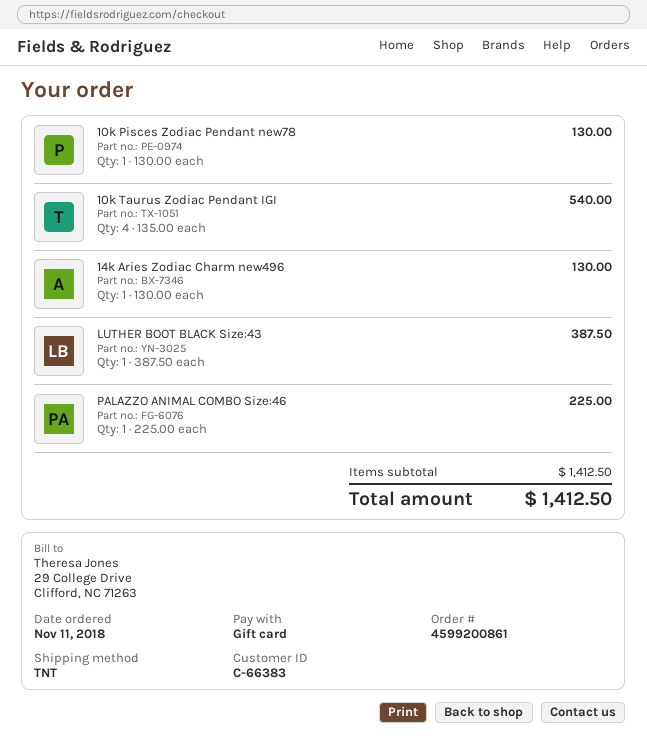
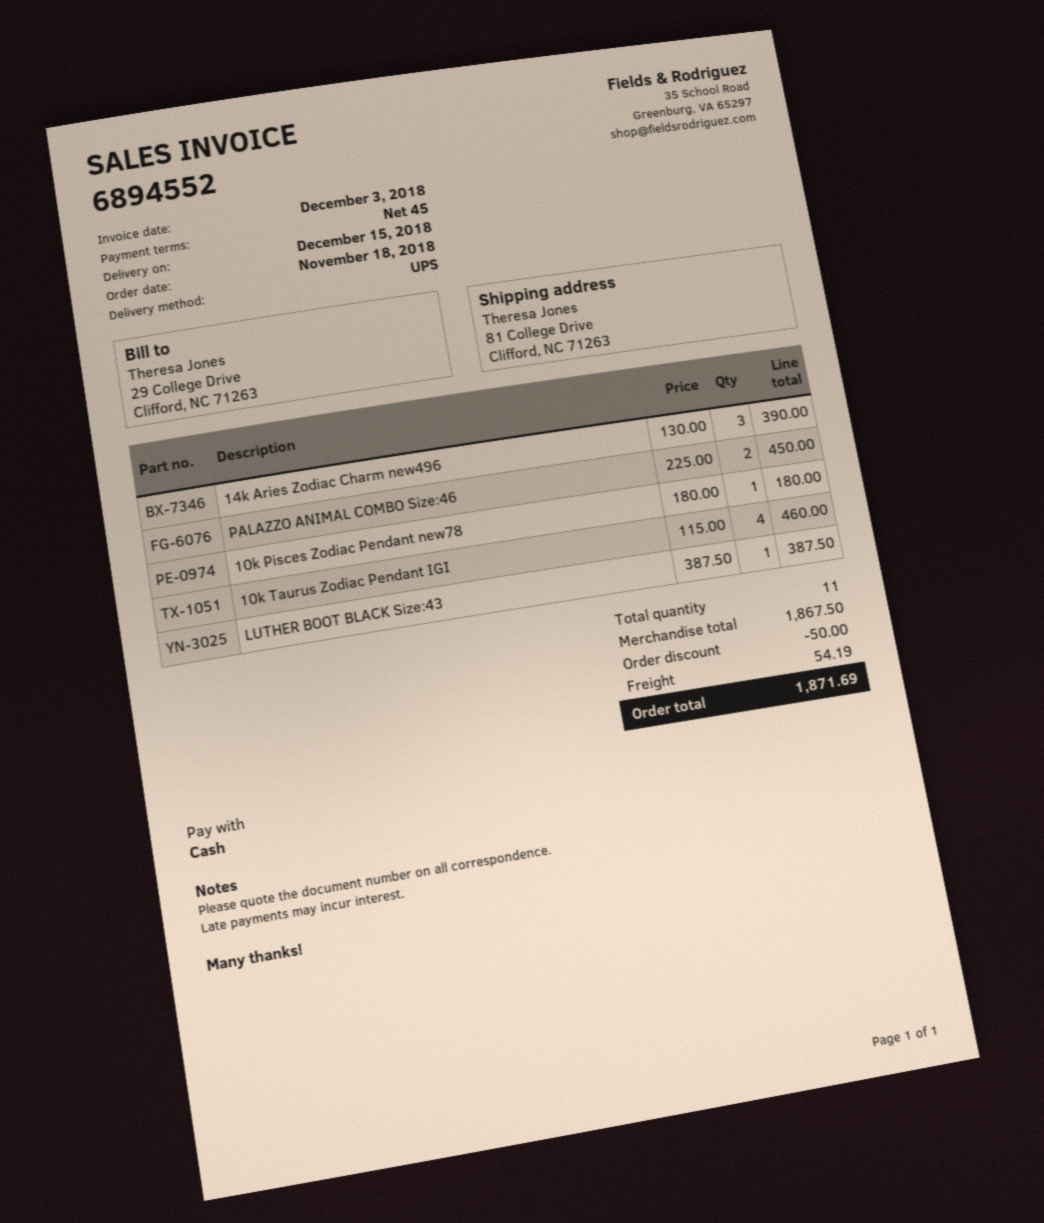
order date: 2018-11-11 -> 2018-11-18
payment method: gift card -> cash
shipping method: TNT -> UPS
10k Pisces Zodiac Pendant new78: 1 x 130.00 = 130.00 -> 1 x 180.00 = 180.00
10k Taurus Zodiac Pendant IGI: 4 x 135.00 = 540.00 -> 4 x 115.00 = 460.00
14k Aries Zodiac Charm new496: 1 x 130.00 = 130.00 -> 3 x 130.00 = 390.00
PALAZZO ANIMAL COMBO Size:46: 1 x 225.00 = 225.00 -> 2 x 225.00 = 450.00
subtotal: 1412.50 -> 1867.50
discount: none -> 50.00
shipping: none -> 54.19
total: 1412.50 -> 1871.69

